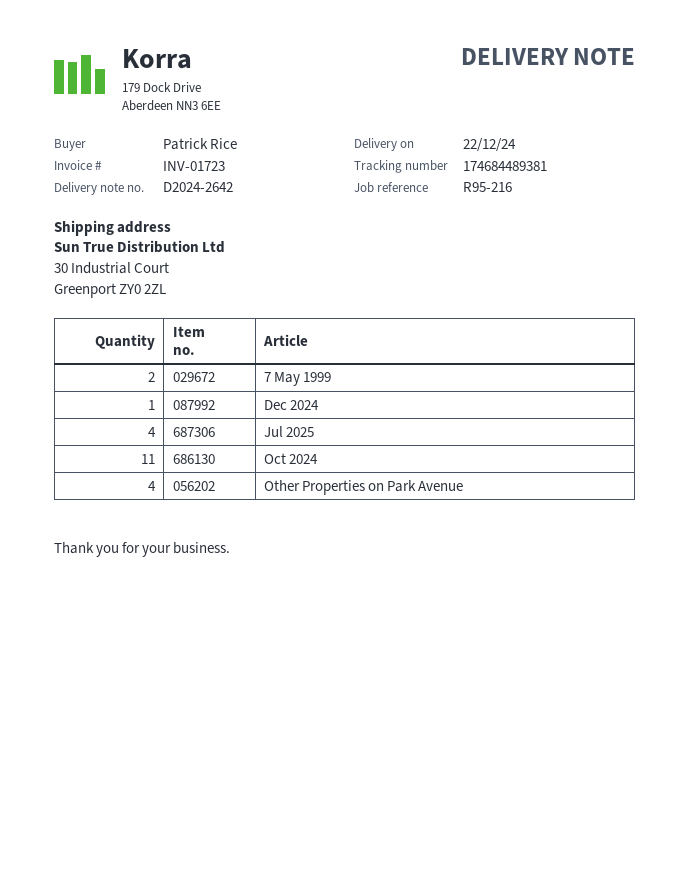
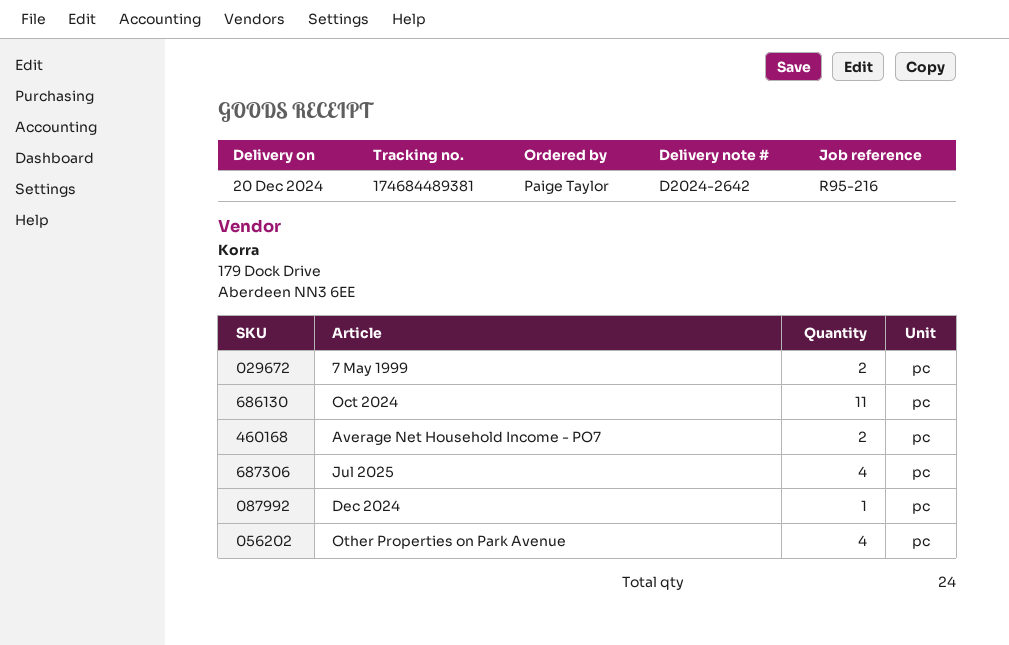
delivery date: 2024-12-22 -> 2024-12-20
ordered by: Patrick Rice -> Paige Taylor
Average Net Household Income - PO7: none -> 2

